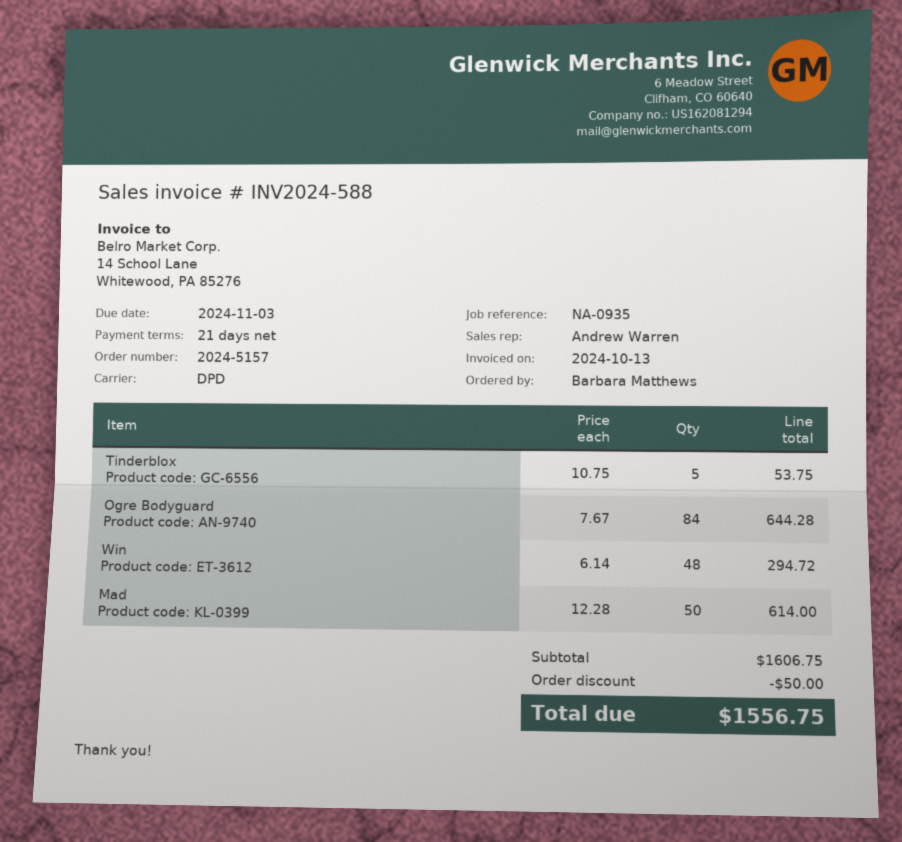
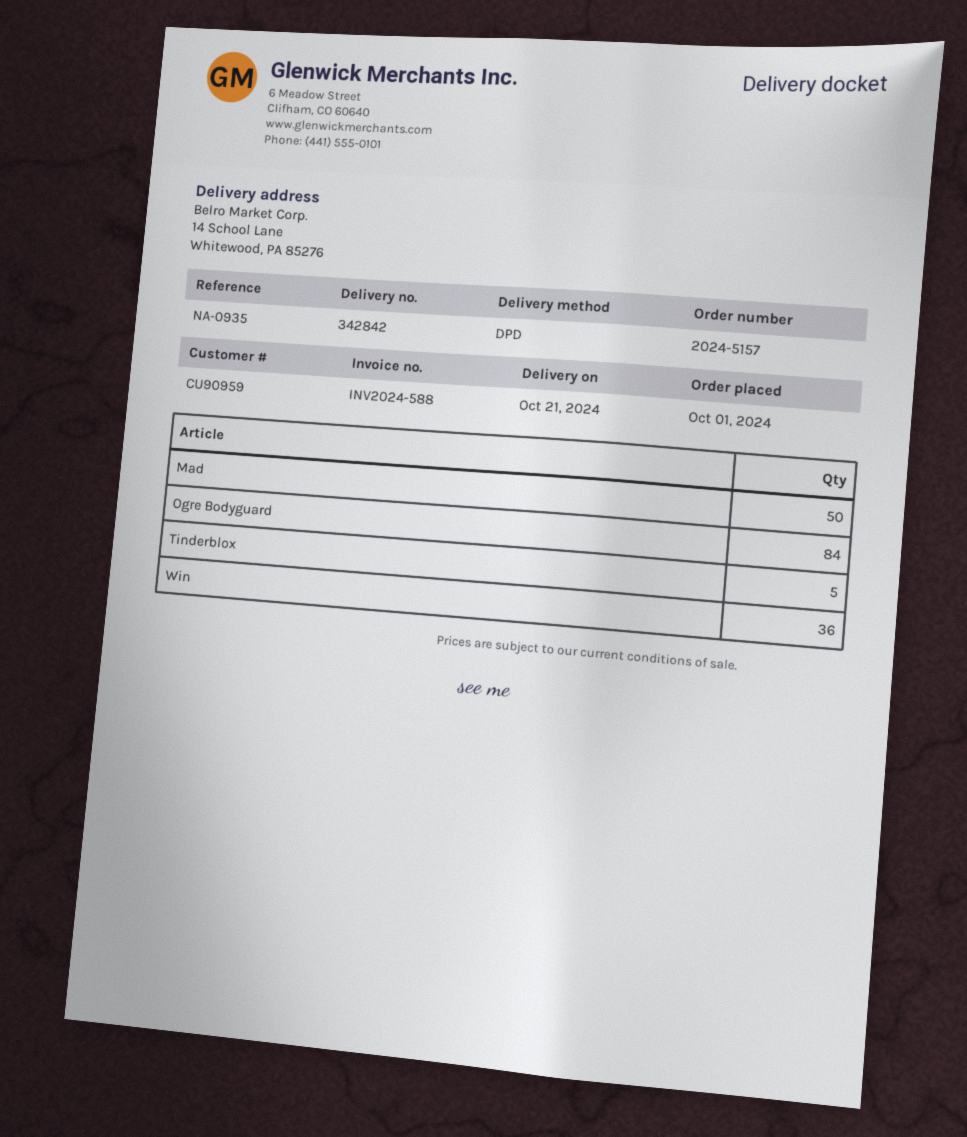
Win: 48 -> 36

